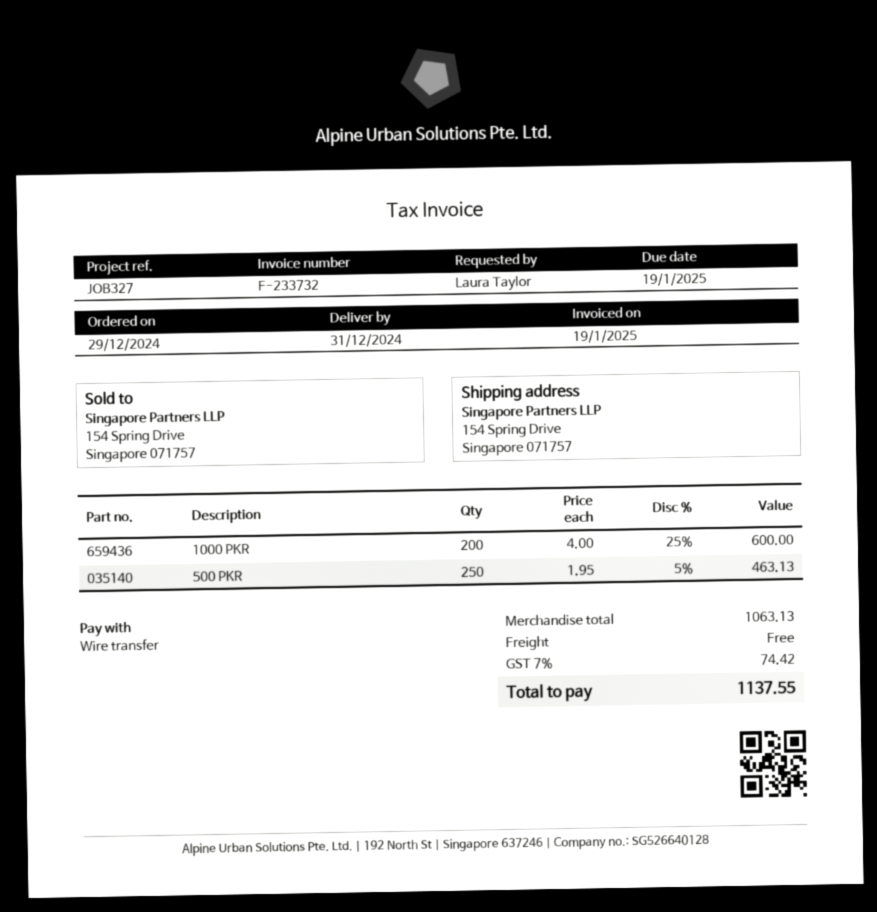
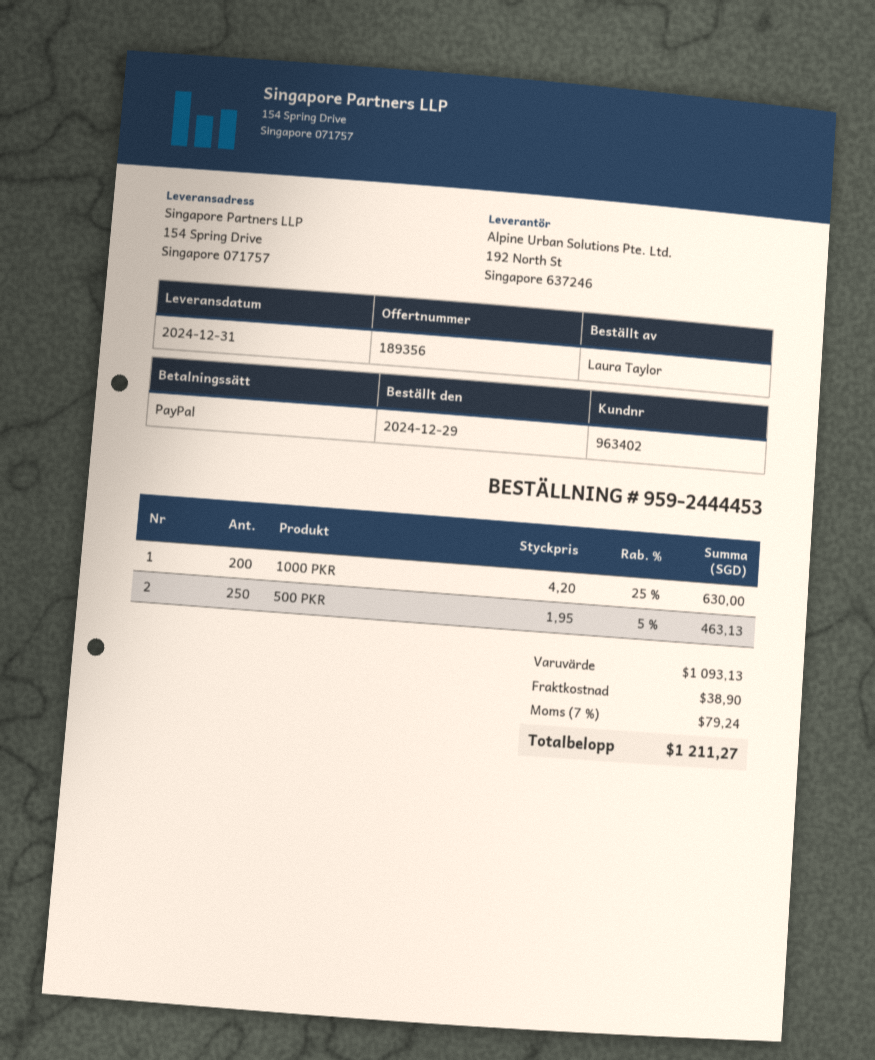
payment method: bank transfer -> PayPal
1000 PKR: 200 x 4.00 - 25% = 600.00 -> 200 x 4.20 - 25% = 630.00
subtotal: 1063.13 -> 1093.13
shipping: 0.00 -> 38.90
tax: 7% = 74.42 -> 7% = 79.24
total: 1137.55 -> 1211.27

